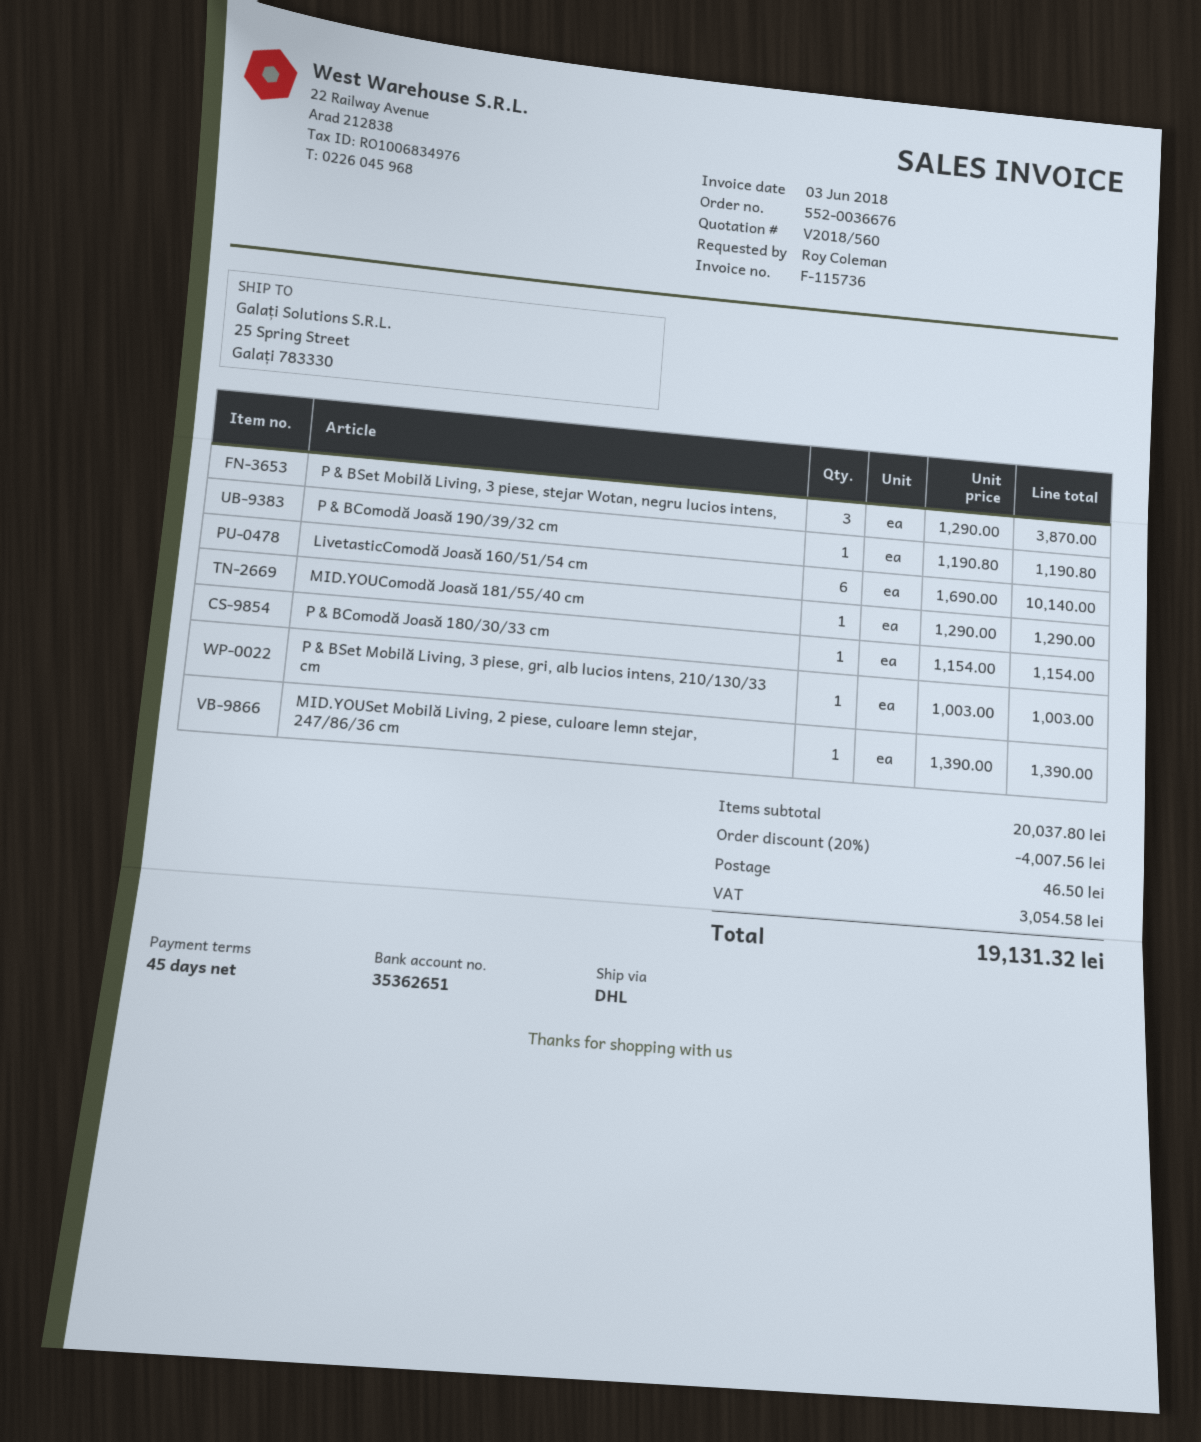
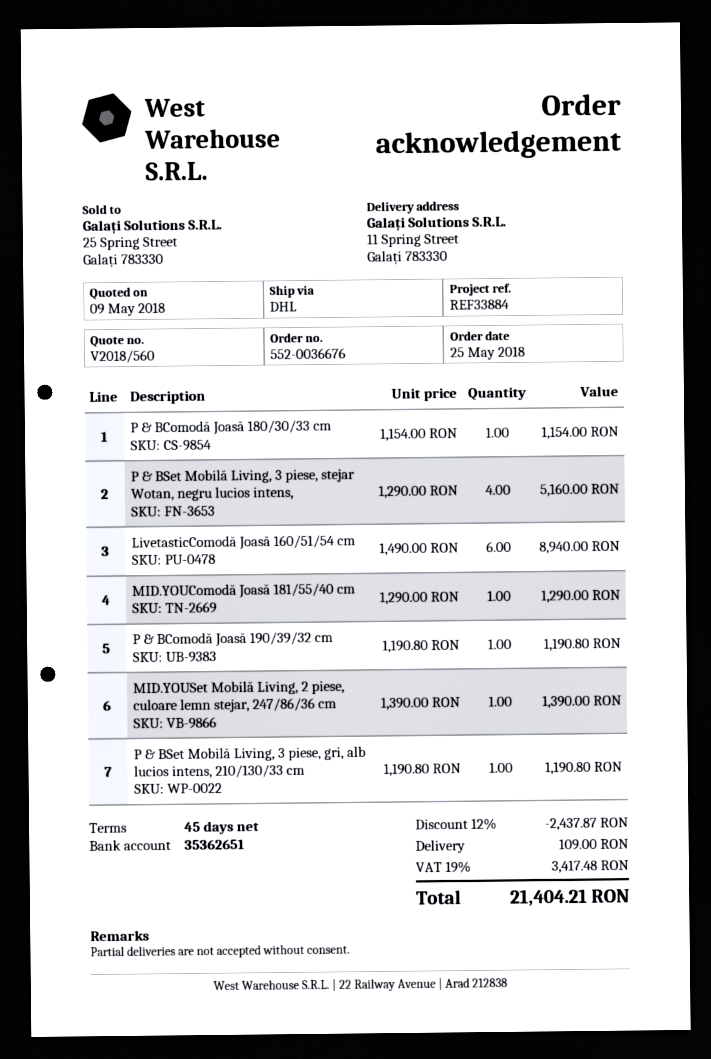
ship to: 25 Spring Street, Galați 783330 -> 11 Spring Street, Galați 783330
P & BSet Mobilă Living, 3 piese, stejar Wotan, negru lucios intens,: 3 x 1290.00 = 3870.00 -> 4 x 1290.00 = 5160.00
LivetasticComodă Joasă 160/51/54 cm: 6 x 1690.00 = 10140.00 -> 6 x 1490.00 = 8940.00
P & BSet Mobilă Living, 3 piese, gri, alb lucios intens, 210/130/33 cm: 1 x 1003.00 = 1003.00 -> 1 x 1190.80 = 1190.80
discount: 20% = 4007.56 -> 12% = 2437.87
shipping: 46.50 -> 109.00
tax: 3054.58 -> 3417.48
total: 19131.32 -> 21404.21

